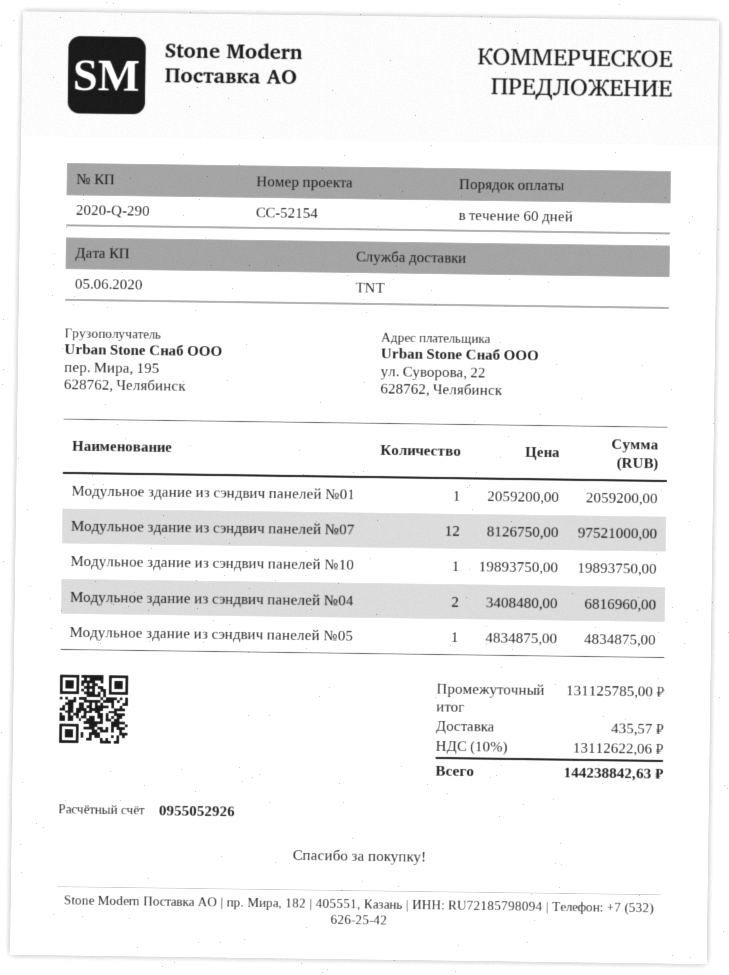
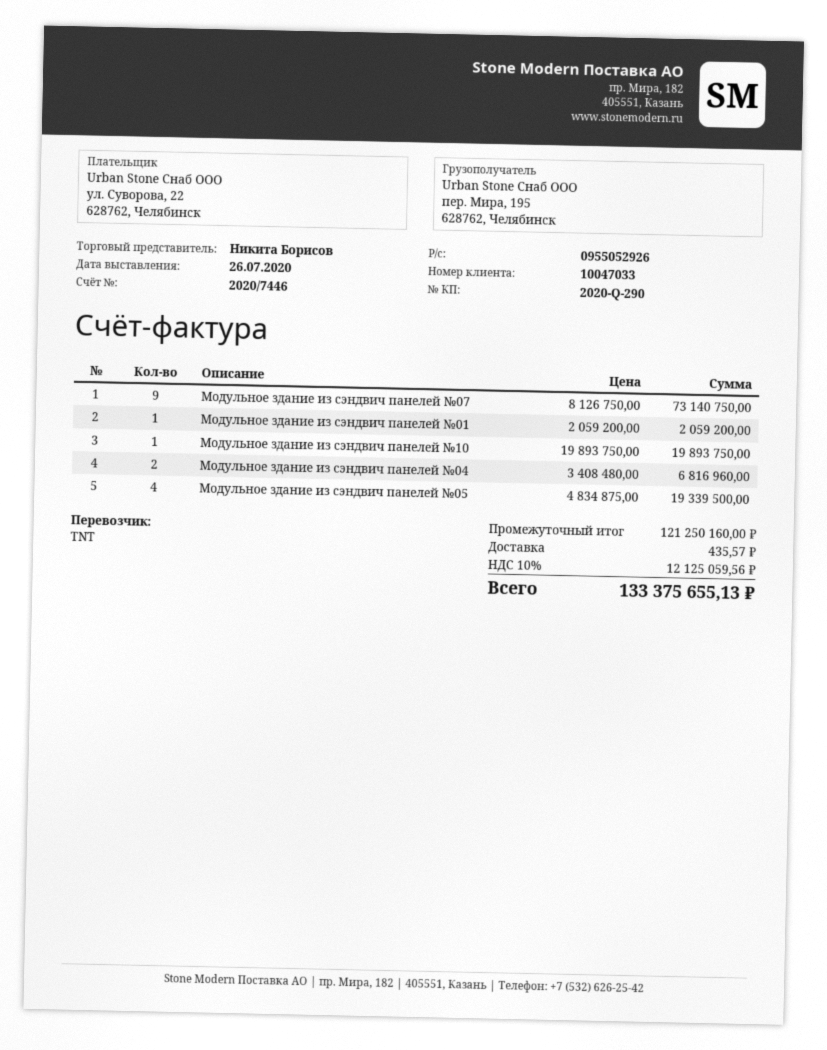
Модульное здание из сэндвич панелей №07: 12 x 8126750.00 = 97521000.00 -> 9 x 8126750.00 = 73140750.00
Модульное здание из сэндвич панелей №05: 1 x 4834875.00 = 4834875.00 -> 4 x 4834875.00 = 19339500.00
subtotal: 131125785.00 -> 121250160.00
tax: 10% = 13112622.06 -> 10% = 12125059.56
total: 144238842.63 -> 133375655.13

